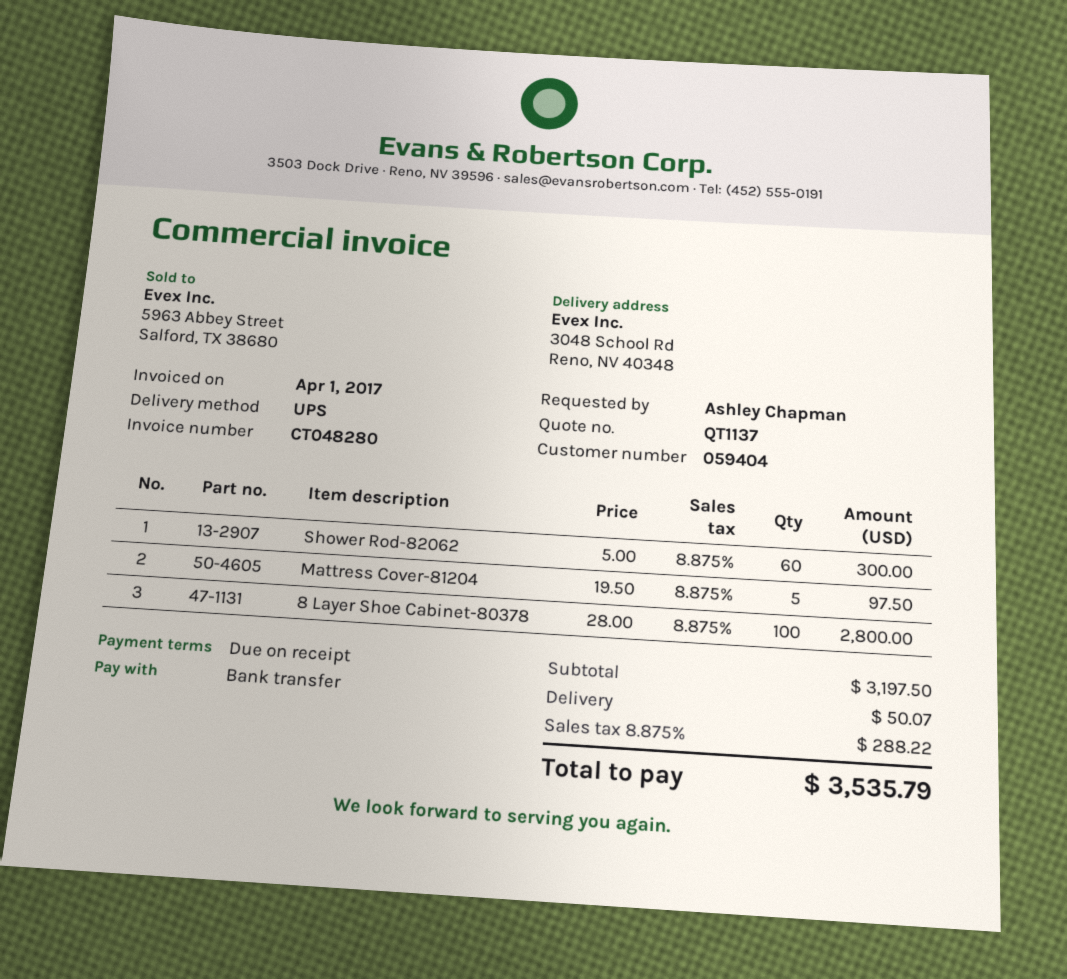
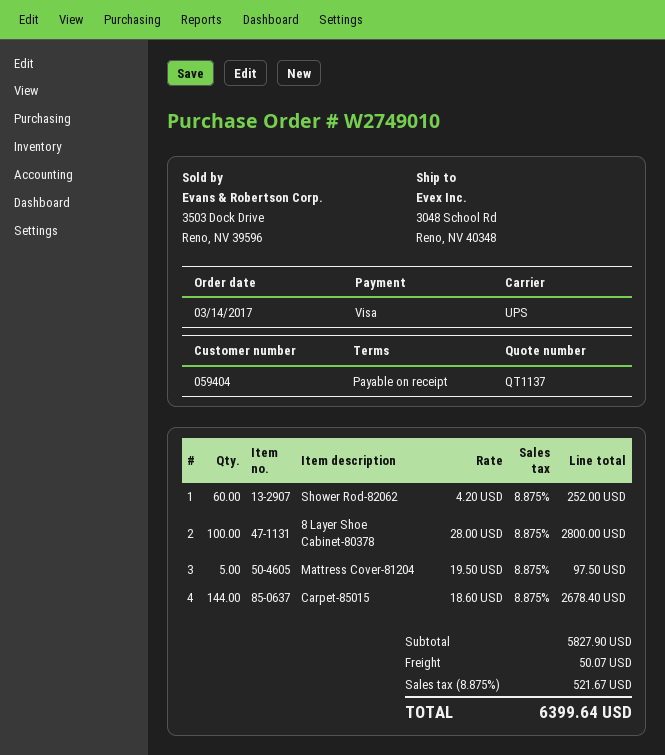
payment method: bank transfer -> Visa
Shower Rod-82062: 60 x 5.00 = 300.00 -> 60 x 4.20 = 252.00
Carpet-85015: none -> 144 x 18.60 = 2678.40
subtotal: 3197.50 -> 5827.90
tax: 8.875% = 288.22 -> 8.875% = 521.67
total: 3535.79 -> 6399.64

